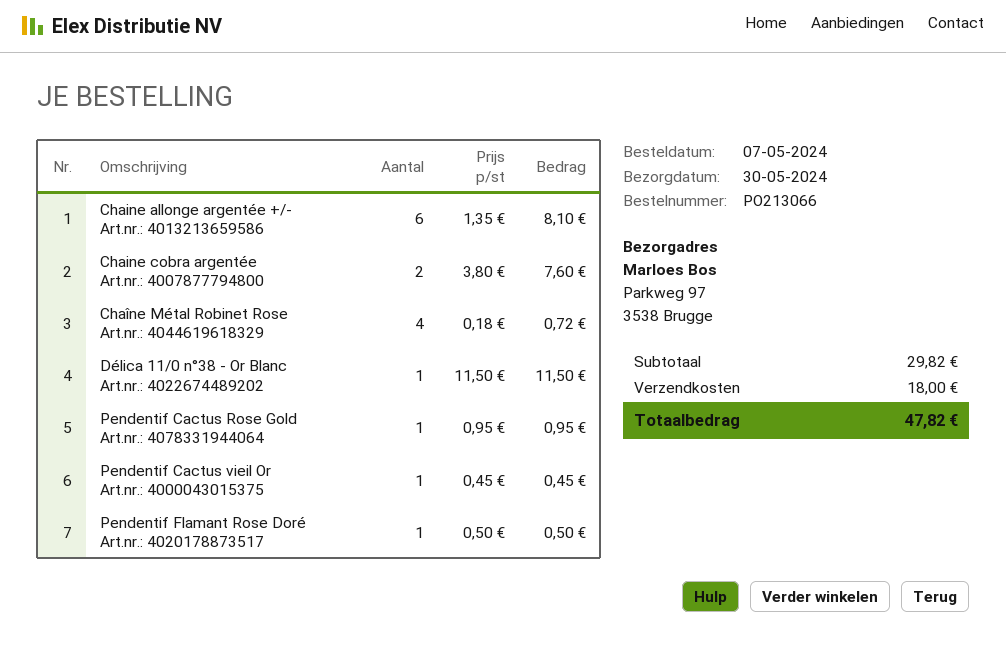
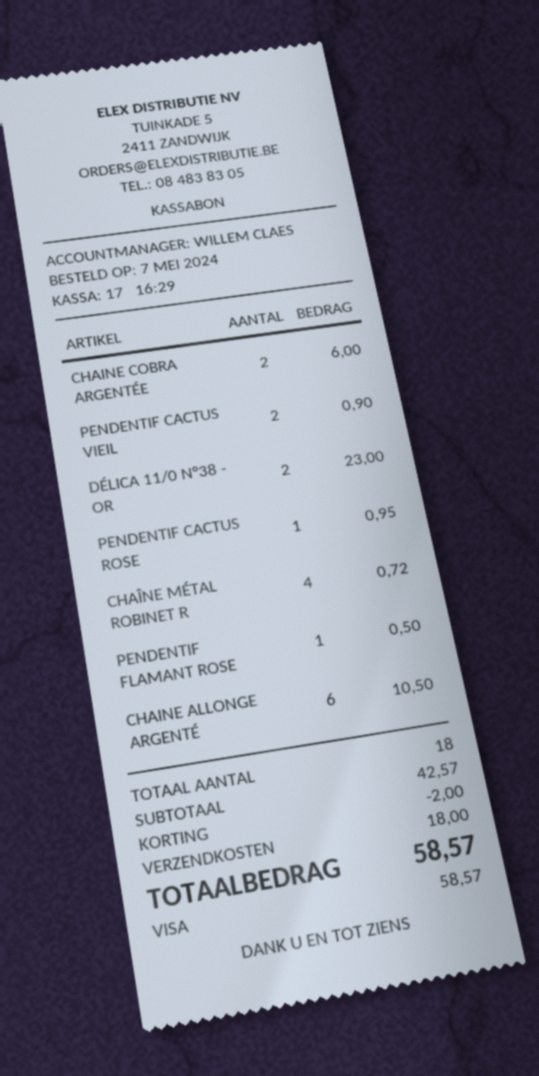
Chaine allonge argentée +/-: 6 for 8.10 -> 6 for 10.50
Chaine cobra argentée: 2 for 7.60 -> 2 for 6.00
Délica 11/0 n°38 - Or Blanc: 1 for 11.50 -> 2 for 23.00
Pendentif Cactus vieil Or: 1 for 0.45 -> 2 for 0.90
subtotal: 29.82 -> 42.57
discount: none -> 2.00
total: 47.82 -> 58.57

